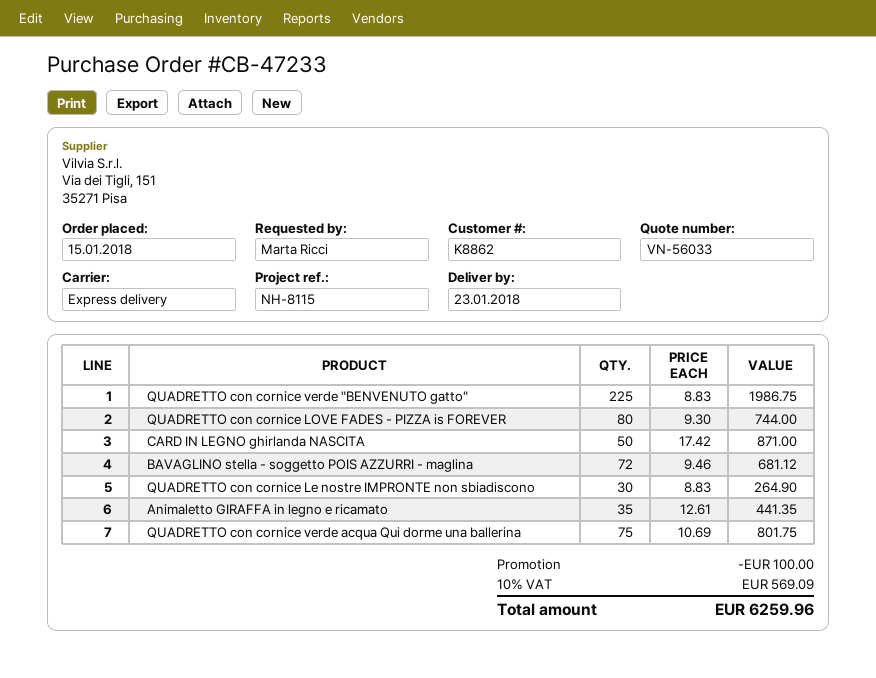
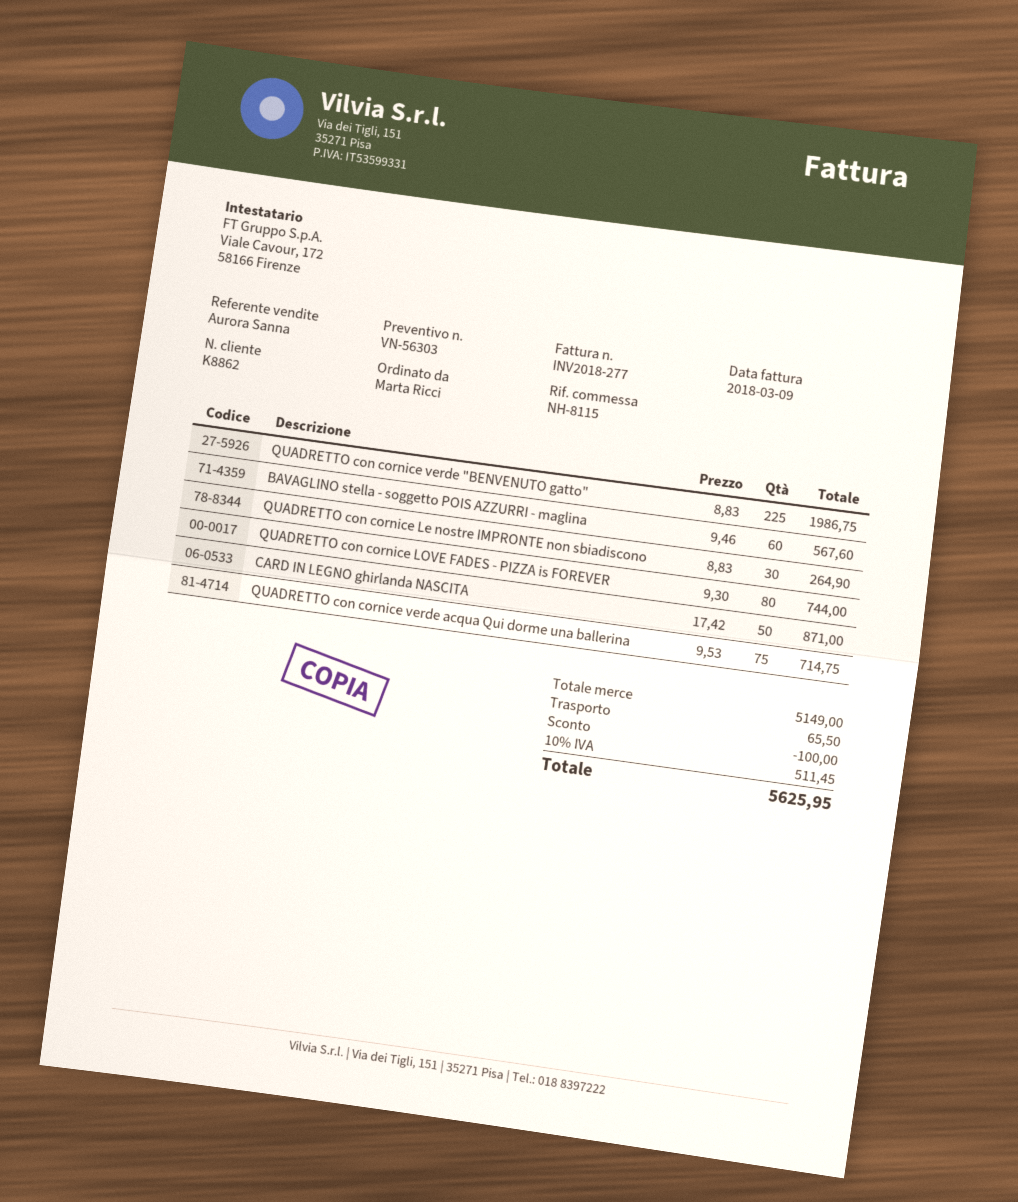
quote number: VN-56033 -> VN-56303
BAVAGLINO stella - soggetto POIS AZZURRI - maglina: 72 x 9.46 = 681.12 -> 60 x 9.46 = 567.60
Animaletto GIRAFFA in legno e ricamato: 35 x 12.61 = 441.35 -> none
QUADRETTO con cornice verde acqua Qui dorme una ballerina: 75 x 10.69 = 801.75 -> 75 x 9.53 = 714.75
shipping: none -> 65.50
tax: 10% = 569.09 -> 10% = 511.45
total: 6259.96 -> 5625.95

